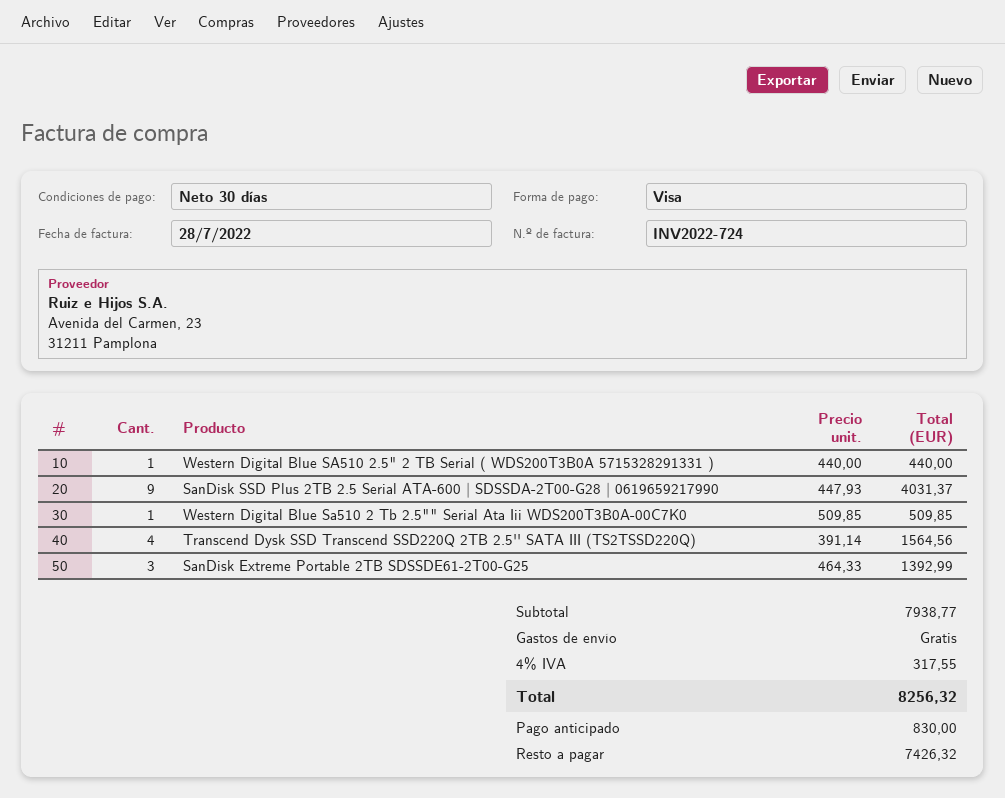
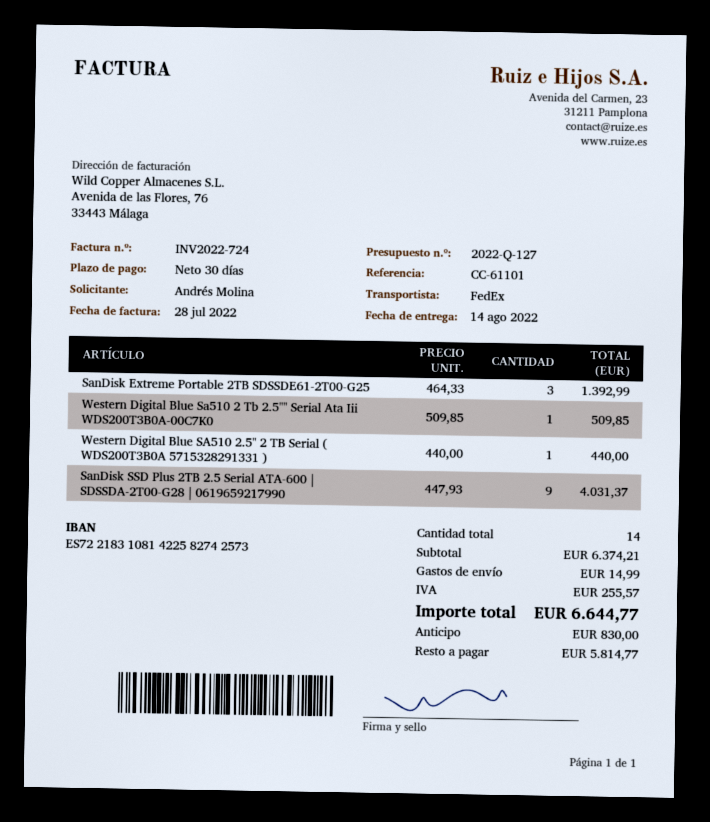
Transcend Dysk SSD Transcend SSD220Q 2TB 2.5'' SATA III (TS2TSSD220Q): 4 x 391.14 = 1564.56 -> none
subtotal: 7938.77 -> 6374.21
shipping: 0.00 -> 14.99
tax: 317.55 -> 255.57
total: 8256.32 -> 6644.77
balance: 7426.32 -> 5814.77

